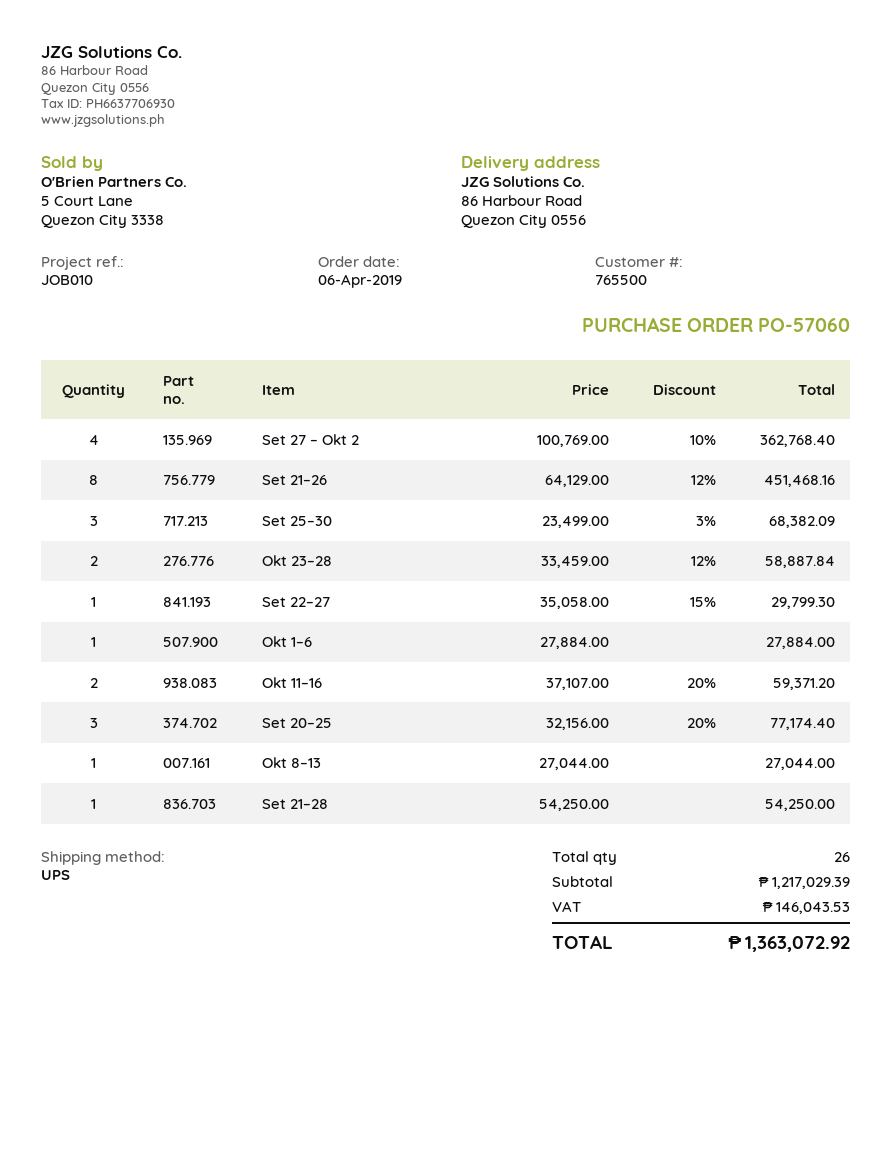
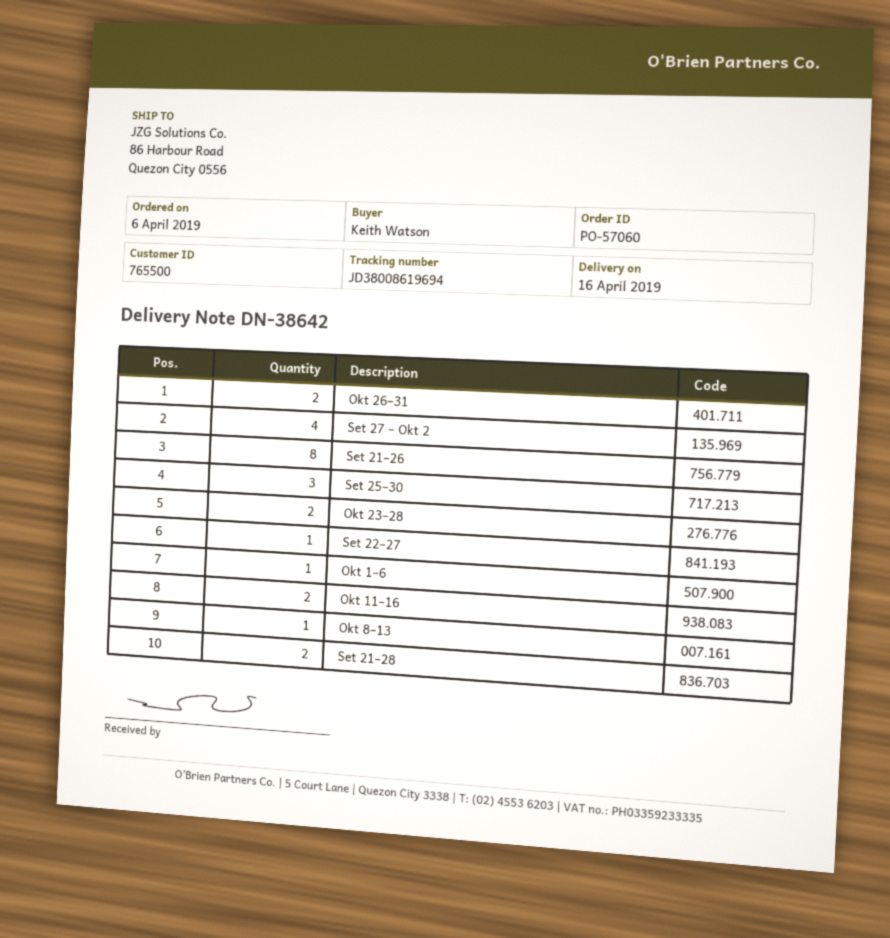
Set 20–25: 3 -> none
Set 21–28: 1 -> 2
Okt 26–31: none -> 2

